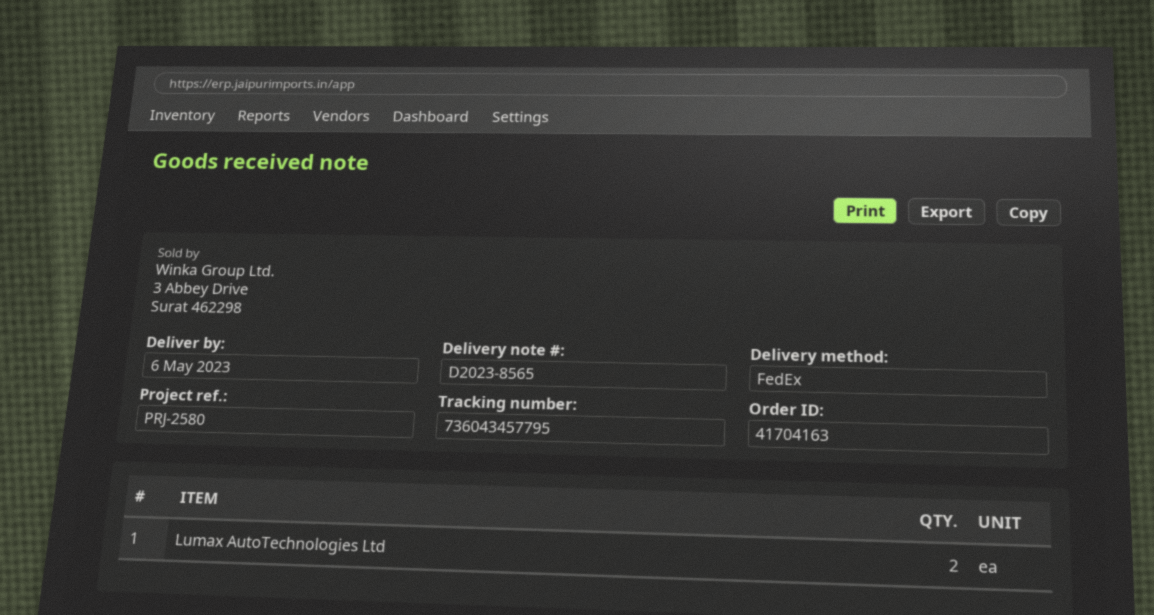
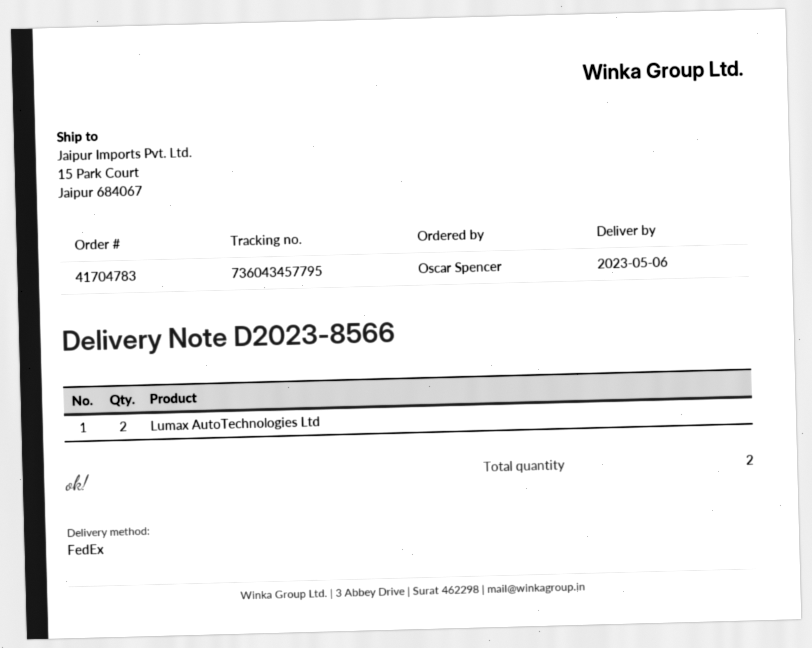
order number: 41704163 -> 41704783
delivery note number: D2023-8565 -> D2023-8566

